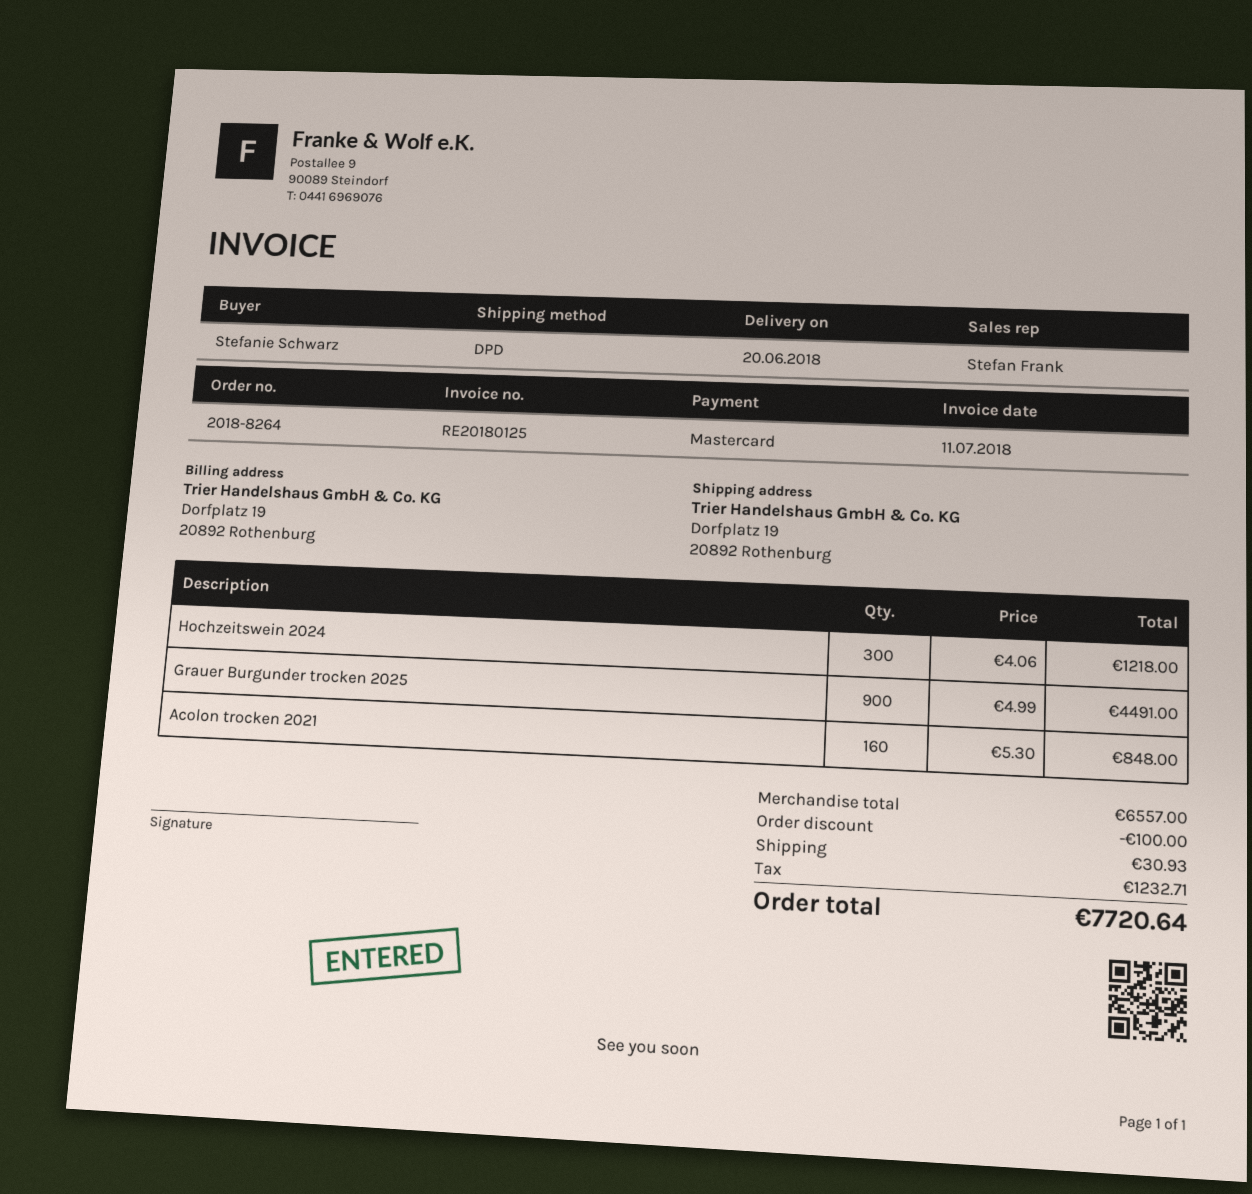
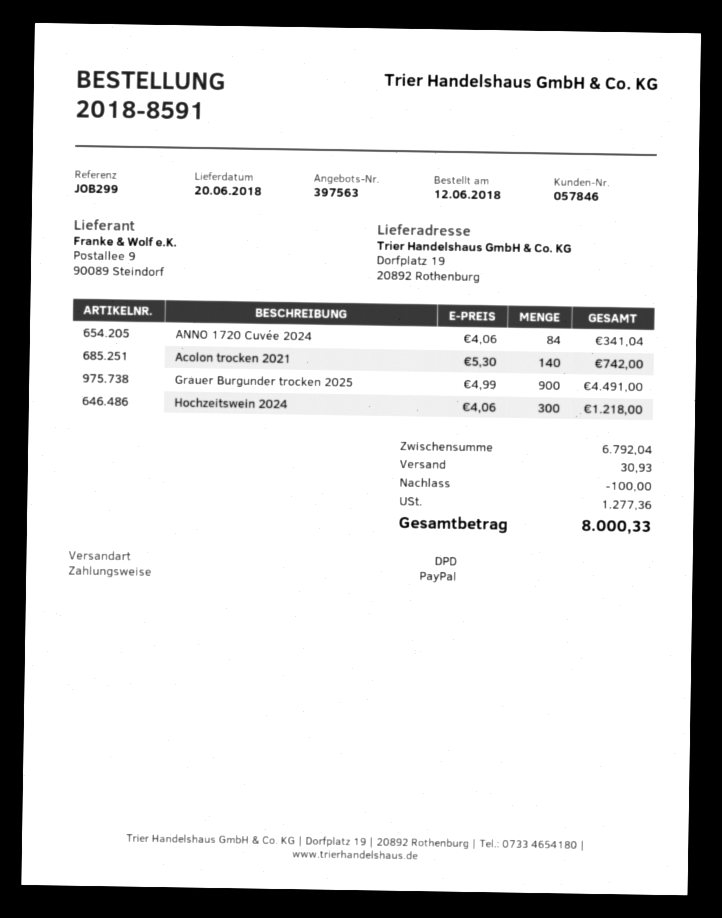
order number: 2018-8264 -> 2018-8591
payment method: Mastercard -> PayPal
Acolon trocken 2021: 160 x 5.30 = 848.00 -> 140 x 5.30 = 742.00
ANNO 1720 Cuvée 2024: none -> 84 x 4.06 = 341.04
subtotal: 6557.00 -> 6792.04
tax: 1232.71 -> 1277.36
total: 7720.64 -> 8000.33

